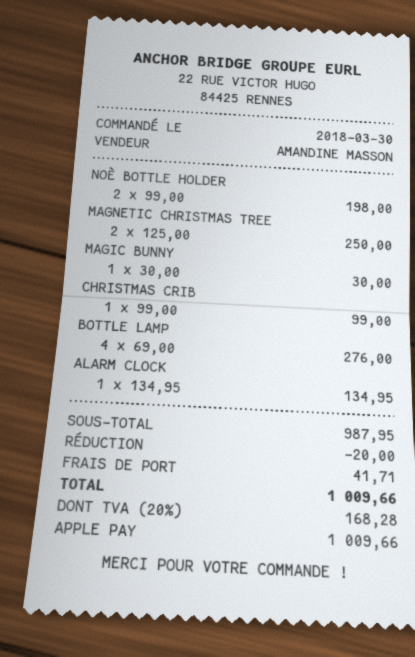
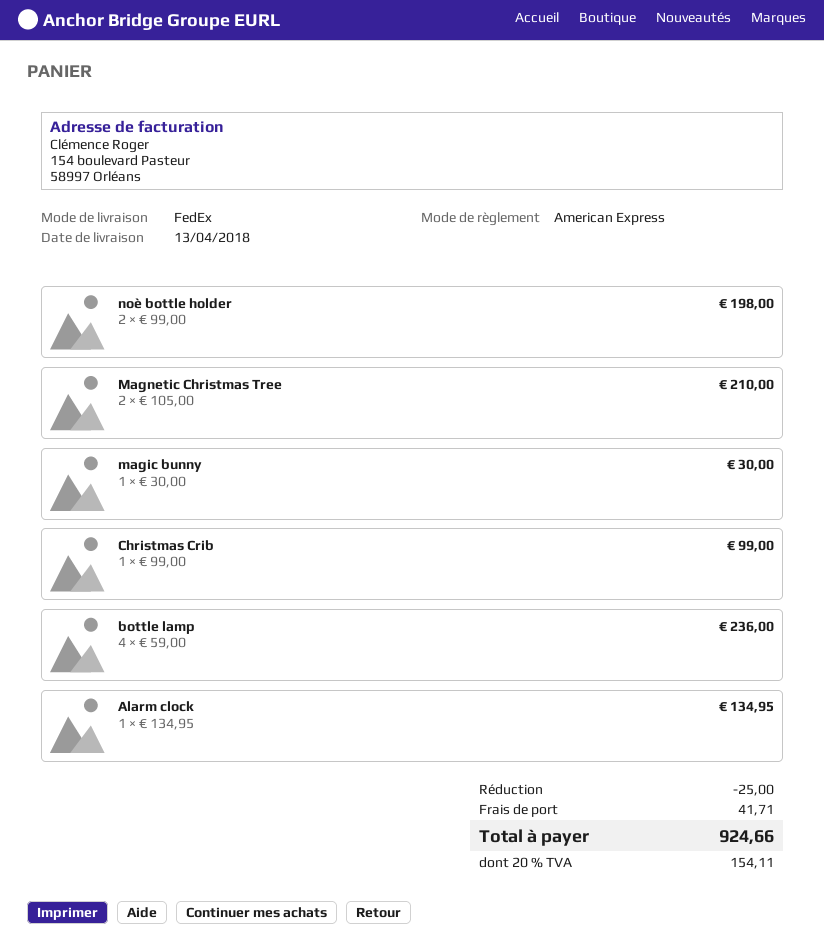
payment method: Apple Pay -> American Express
MAGNETIC CHRISTMAS TREE: 2 x 125.00 = 250.00 -> 2 x 105.00 = 210.00
BOTTLE LAMP: 4 x 69.00 = 276.00 -> 4 x 59.00 = 236.00
discount: 20.00 -> 25.00
tax: 20% = 168.28 -> 20% = 154.11
total: 1009.66 -> 924.66

